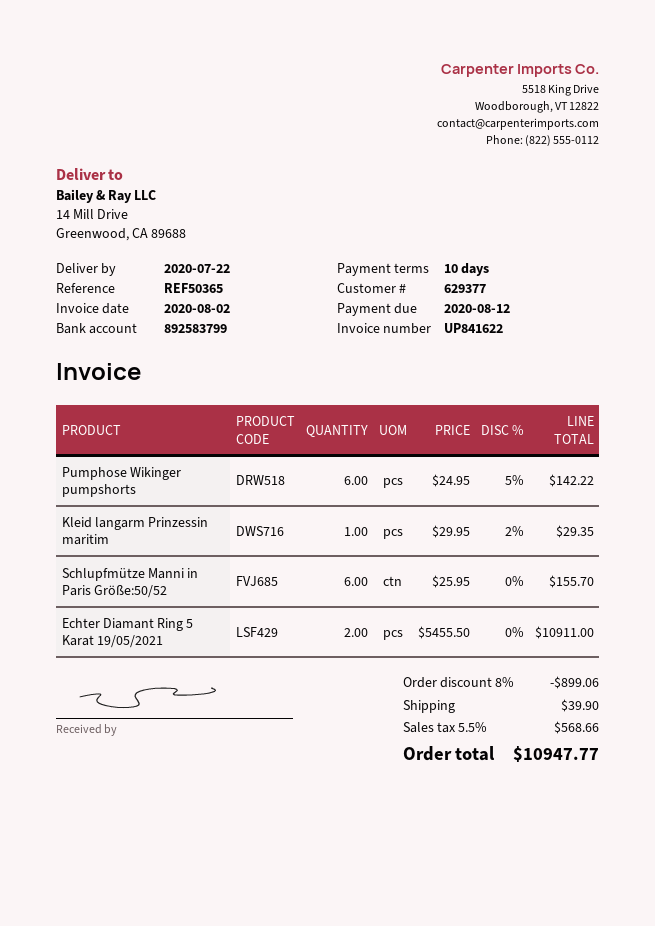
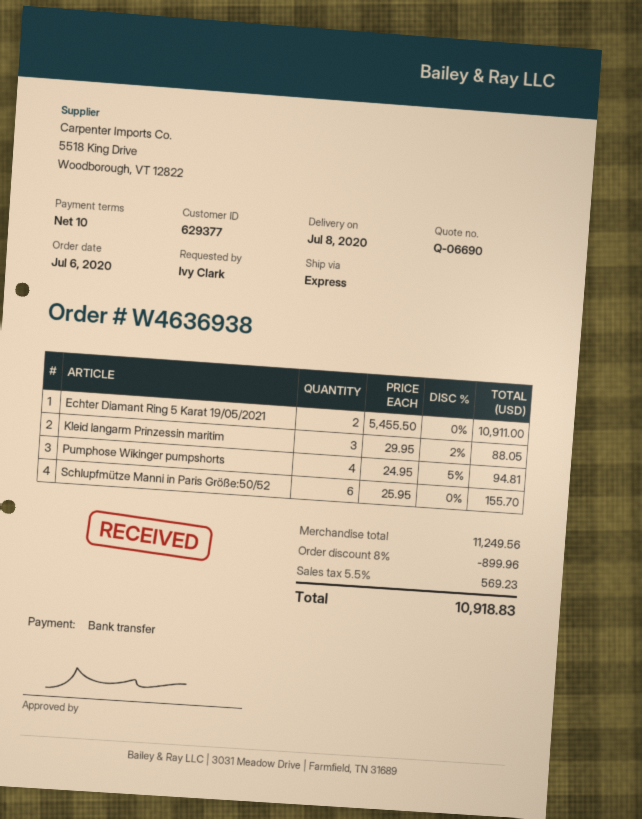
delivery date: 2020-07-22 -> 2020-07-08
Pumphose Wikinger pumpshorts: 6 x 24.95 - 5% = 142.22 -> 4 x 24.95 - 5% = 94.81
Kleid langarm Prinzessin maritim: 1 x 29.95 - 2% = 29.35 -> 3 x 29.95 - 2% = 88.05
discount: 8% = 899.06 -> 8% = 899.96
shipping: 39.90 -> none
tax: 5.5% = 568.66 -> 5.5% = 569.23
total: 10947.77 -> 10918.83

